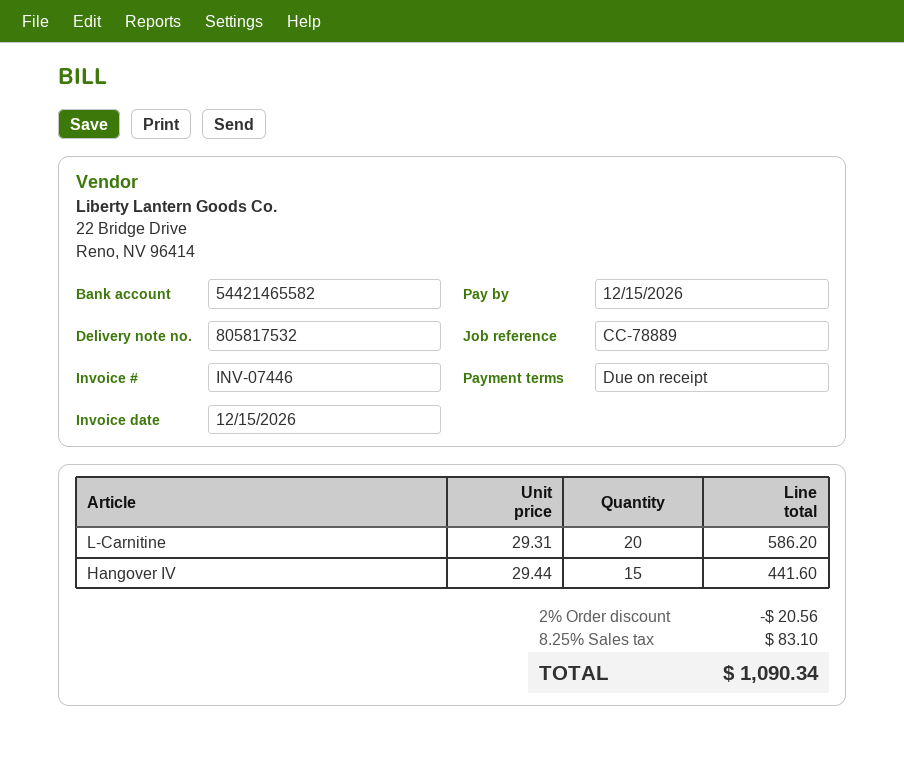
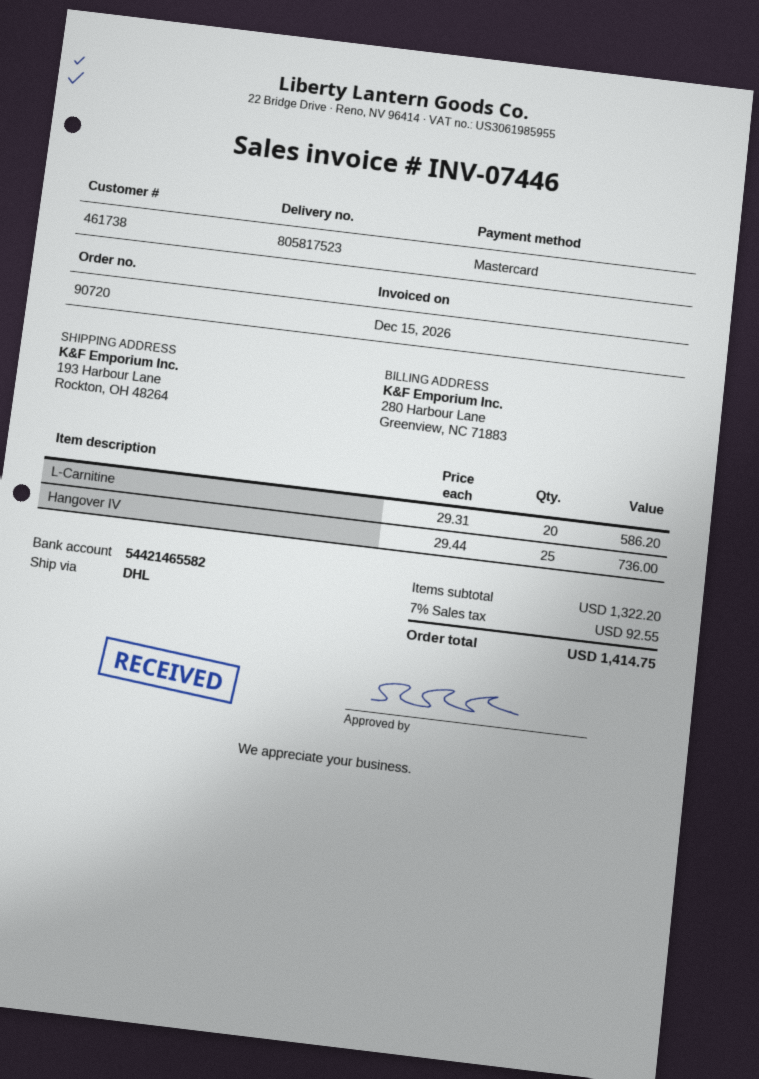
delivery note number: 805817532 -> 805817523
Hangover IV: 15 x 29.44 = 441.60 -> 25 x 29.44 = 736.00
discount: 2% = 20.56 -> none
tax: 8.25% = 83.10 -> 7% = 92.55
total: 1090.34 -> 1414.75

